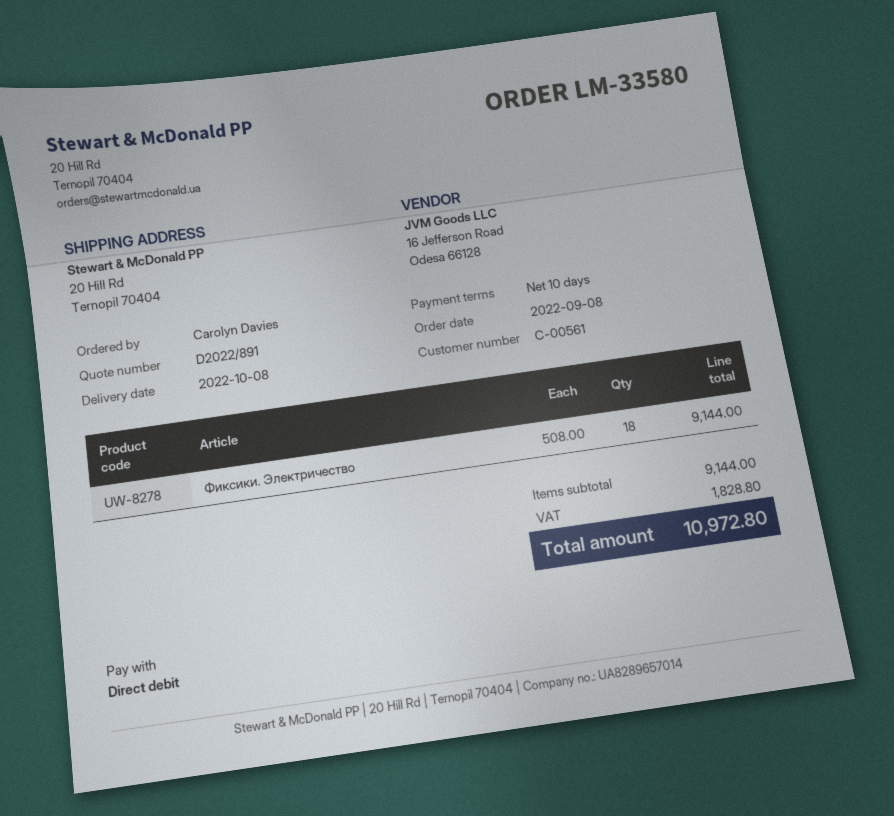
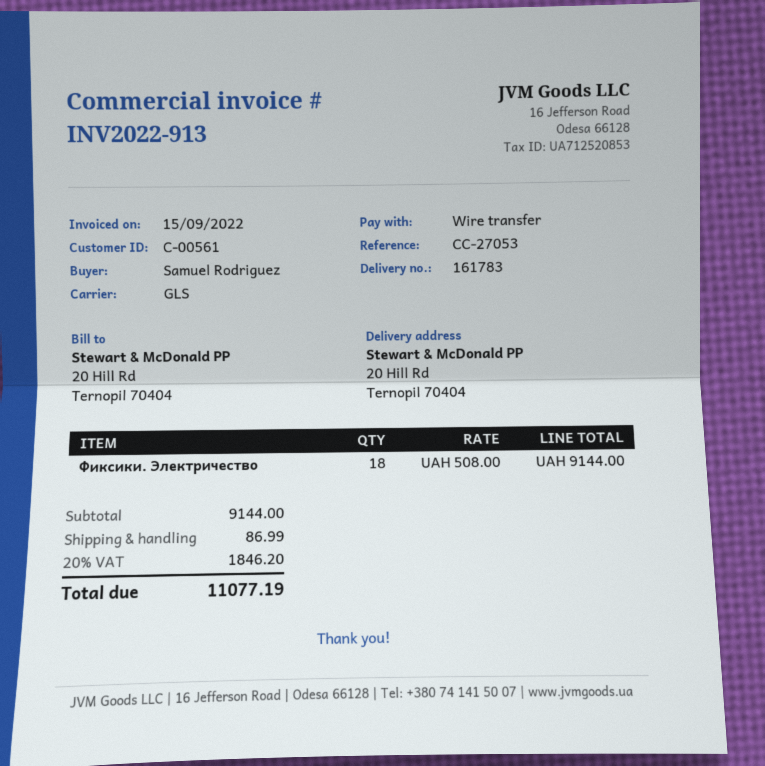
ordered by: Carolyn Davies -> Samuel Rodriguez
payment method: direct debit -> bank transfer
shipping: none -> 86.99
tax: 1828.80 -> 1846.20
total: 10972.80 -> 11077.19

